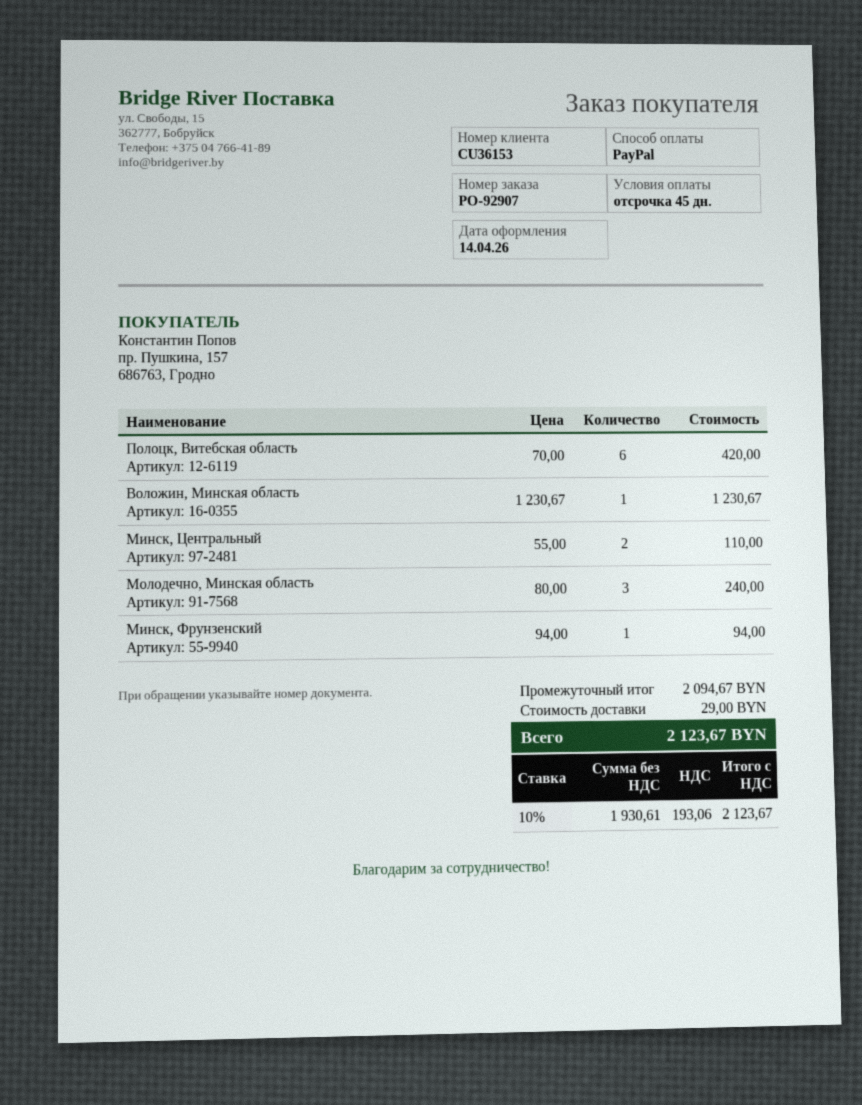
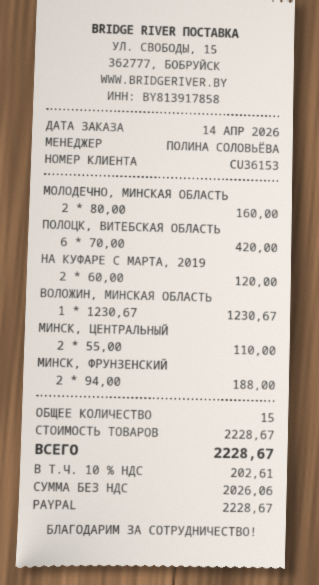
Молодечно, Минская область: 3 x 80.00 = 240.00 -> 2 x 80.00 = 160.00
Минск, Фрунзенский: 1 x 94.00 = 94.00 -> 2 x 94.00 = 188.00
НА КУФАРЕ С МАРТА, 2019: none -> 2 x 60.00 = 120.00
subtotal: 2094.67 -> 2228.67
shipping: 29.00 -> none
net: 1930.61 -> 2026.06
tax: 10% = 193.06 -> 10% = 202.61
total: 2123.67 -> 2228.67

